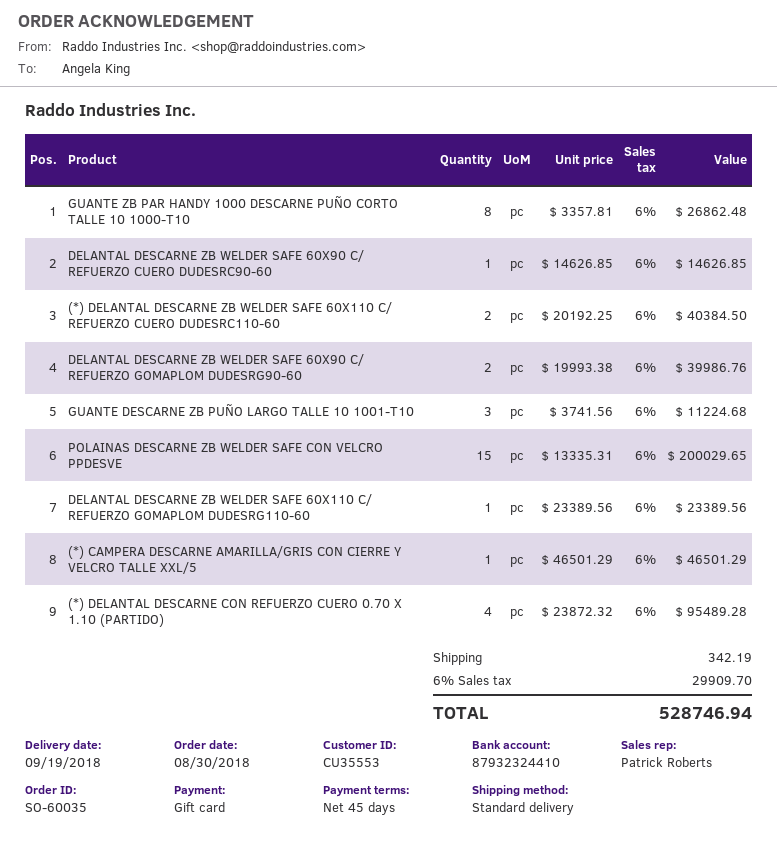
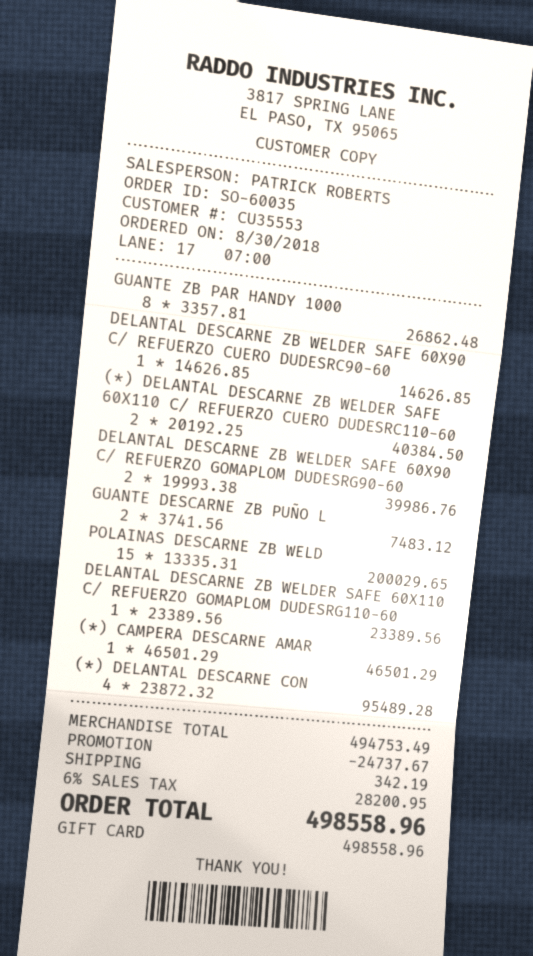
GUANTE DESCARNE ZB PUÑO LARGO TALLE 10 1001-T10: 3 x 3741.56 = 11224.68 -> 2 x 3741.56 = 7483.12
discount: none -> 24737.67
tax: 6% = 29909.70 -> 6% = 28200.95
total: 528746.94 -> 498558.96

